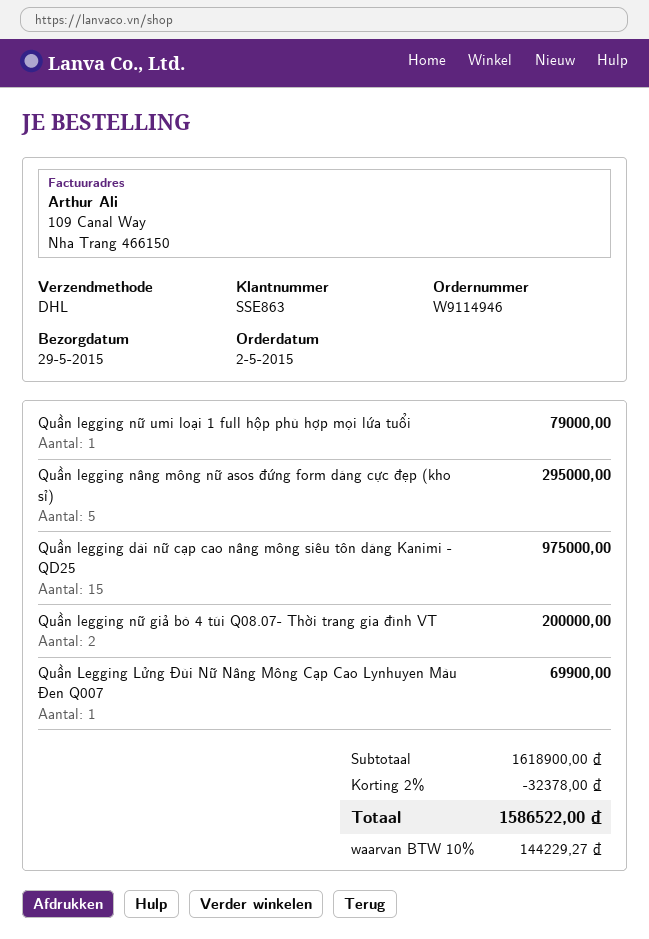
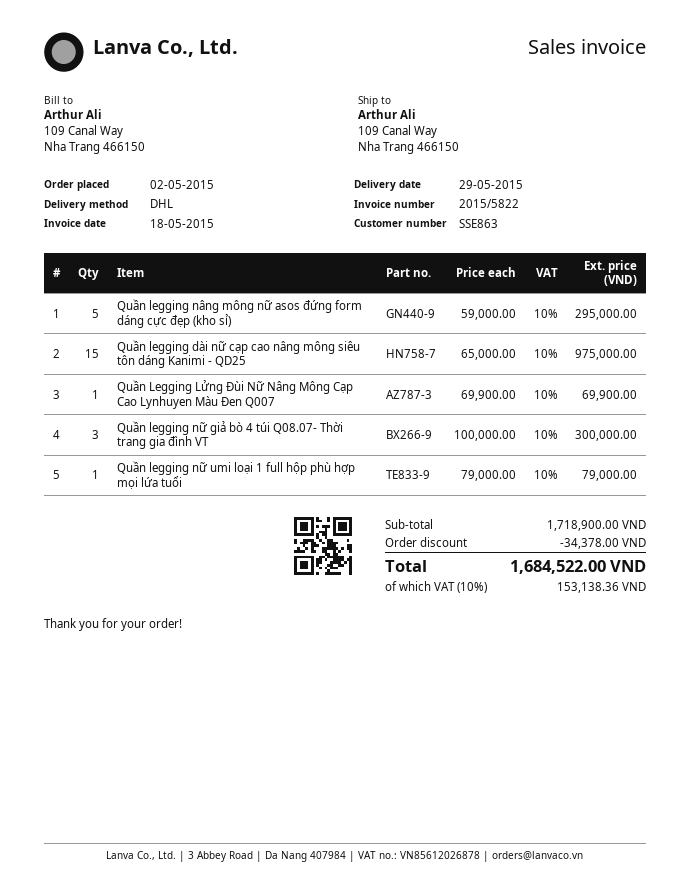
Quần legging nữ giả bò 4 túi Q08.07- Thời trang gia đình VT: 2 for 200000.00 -> 3 for 300000.00
subtotal: 1618900.00 -> 1718900.00
discount: 32378.00 -> 34378.00
tax: 10% = 144229.27 -> 10% = 153138.36
total: 1586522.00 -> 1684522.00

